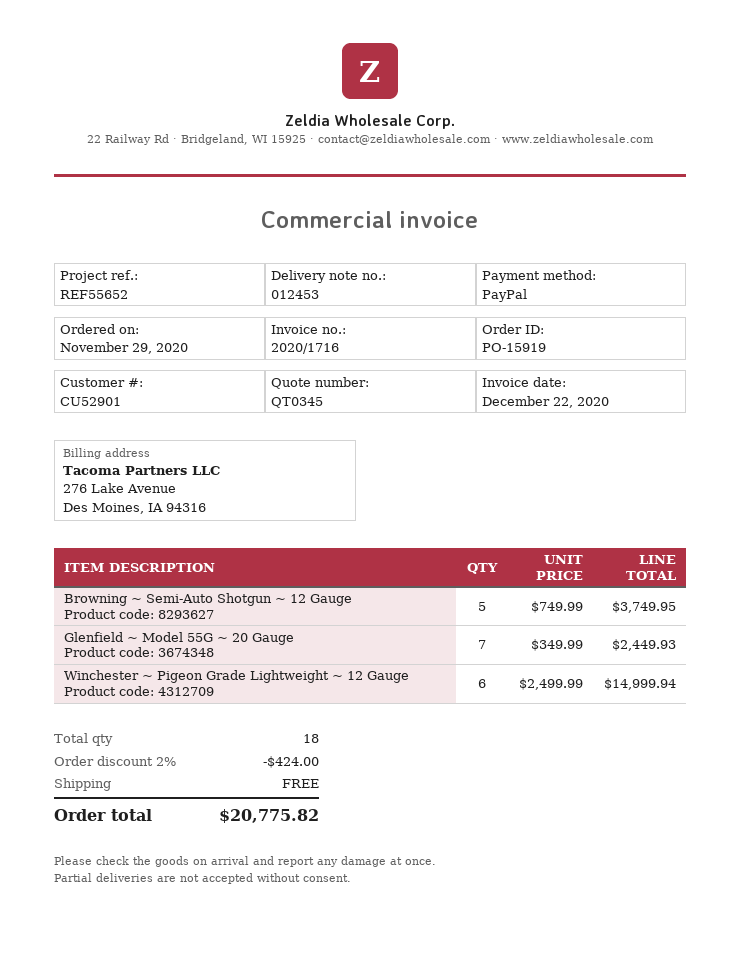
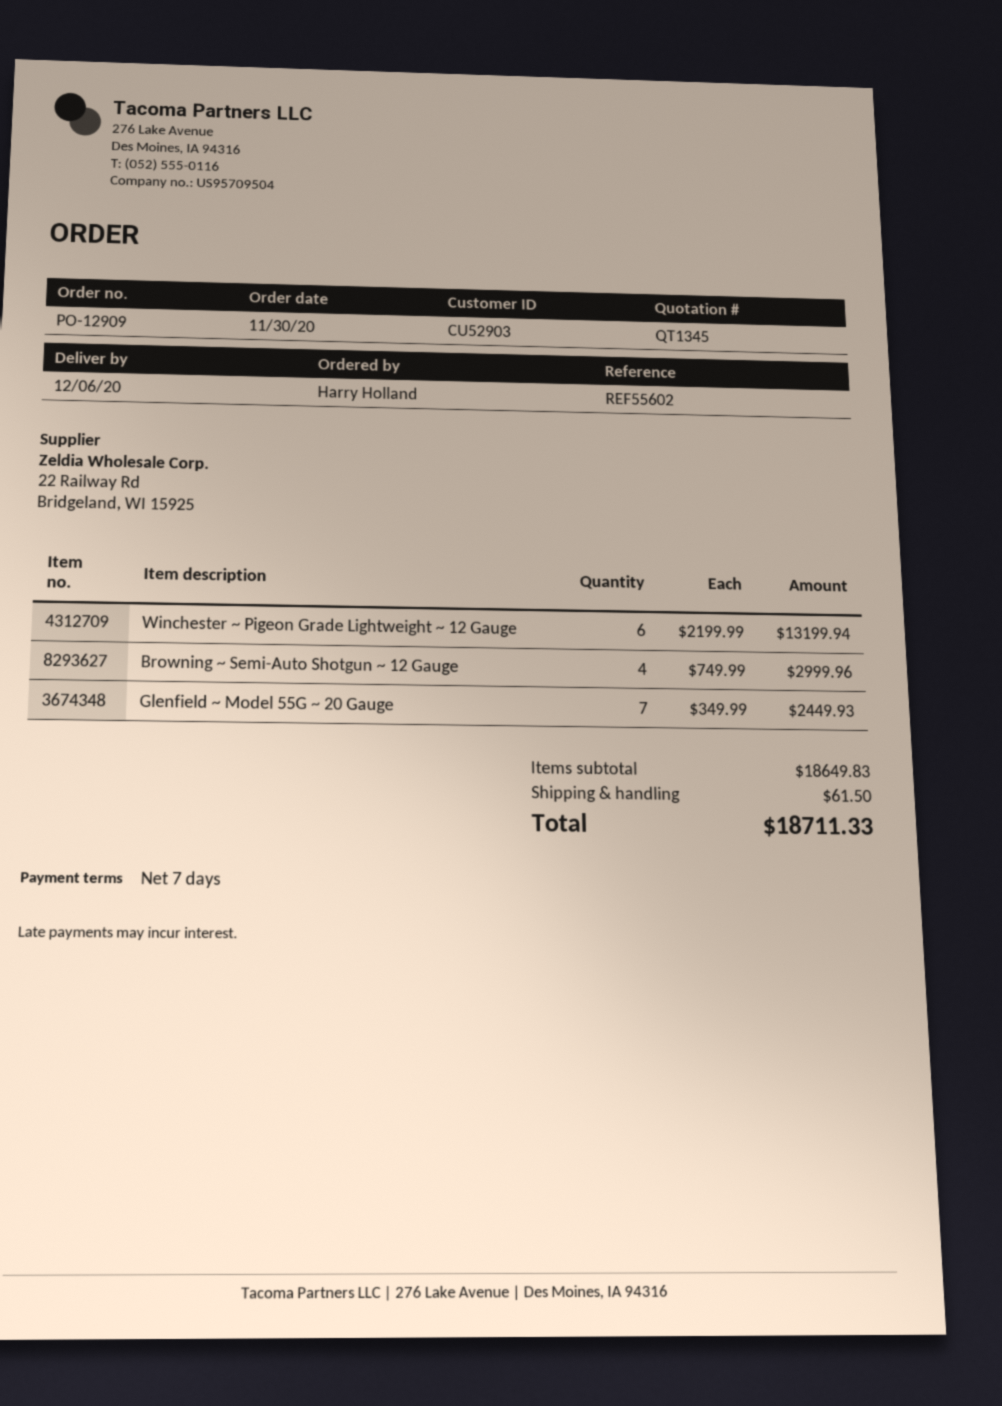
quote number: QT0345 -> QT1345
order number: PO-15919 -> PO-12909
order date: 2020-11-29 -> 2020-11-30
customer number: CU52901 -> CU52903
reference: REF55652 -> REF55602
Browning ~ Semi-Auto Shotgun ~ 12 Gauge: 5 x 749.99 = 3749.95 -> 4 x 749.99 = 2999.96
Winchester ~ Pigeon Grade Lightweight ~ 12 Gauge: 6 x 2499.99 = 14999.94 -> 6 x 2199.99 = 13199.94
discount: 2% = 424.00 -> none
shipping: 0.00 -> 61.50
total: 20775.82 -> 18711.33

